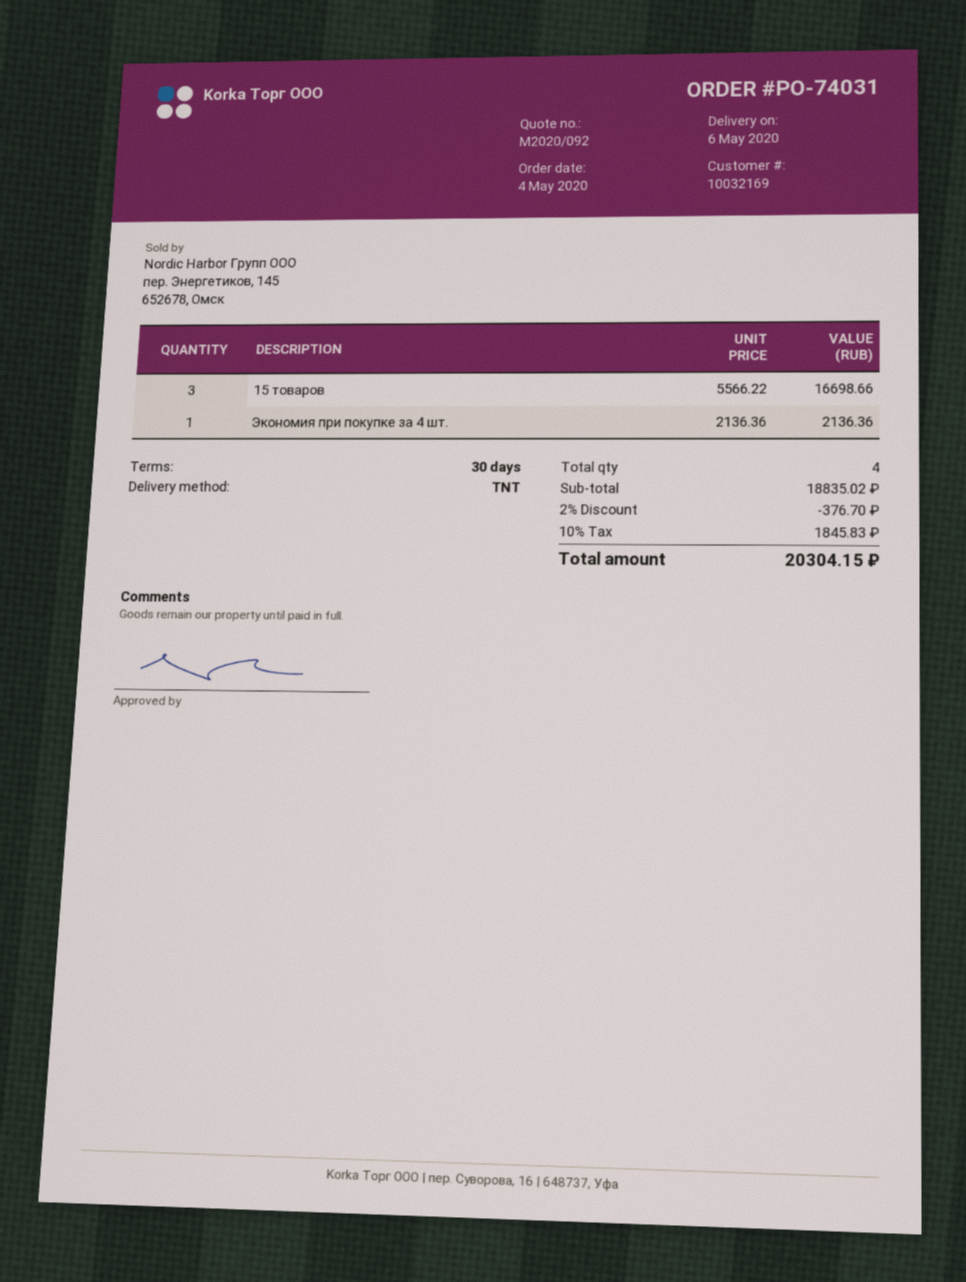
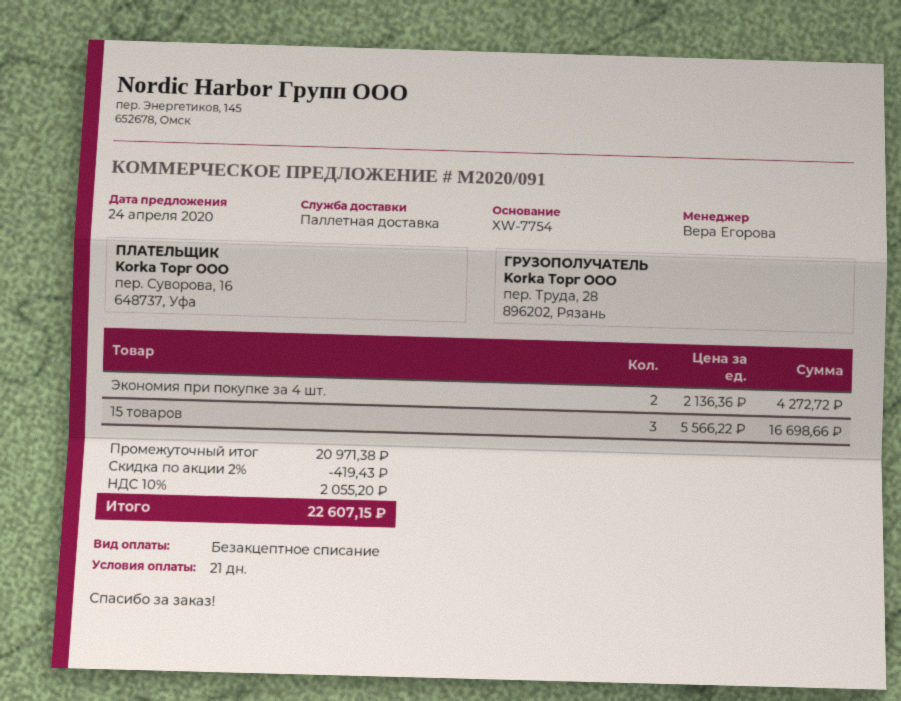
quote number: M2020/092 -> M2020/091
payment terms: 30 days -> 21 days
shipping method: TNT -> pallet freight
Экономия при покупке за 4 шт.: 1 x 2136.36 = 2136.36 -> 2 x 2136.36 = 4272.72
subtotal: 18835.02 -> 20971.38
discount: 2% = 376.70 -> 2% = 419.43
tax: 10% = 1845.83 -> 10% = 2055.20
total: 20304.15 -> 22607.15

